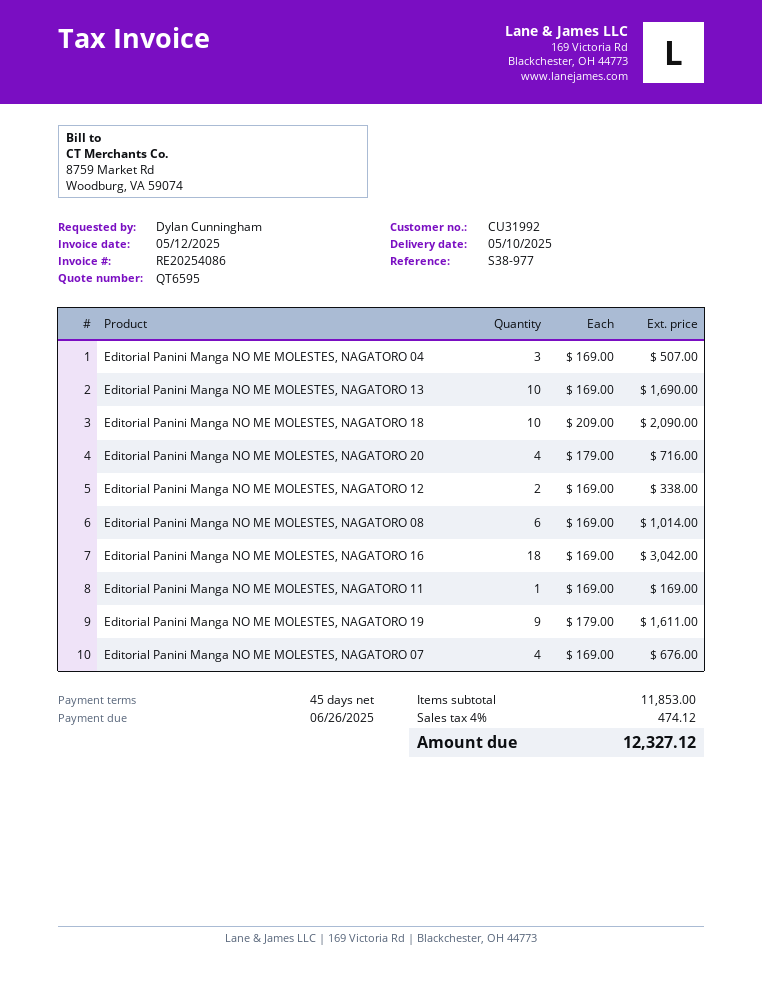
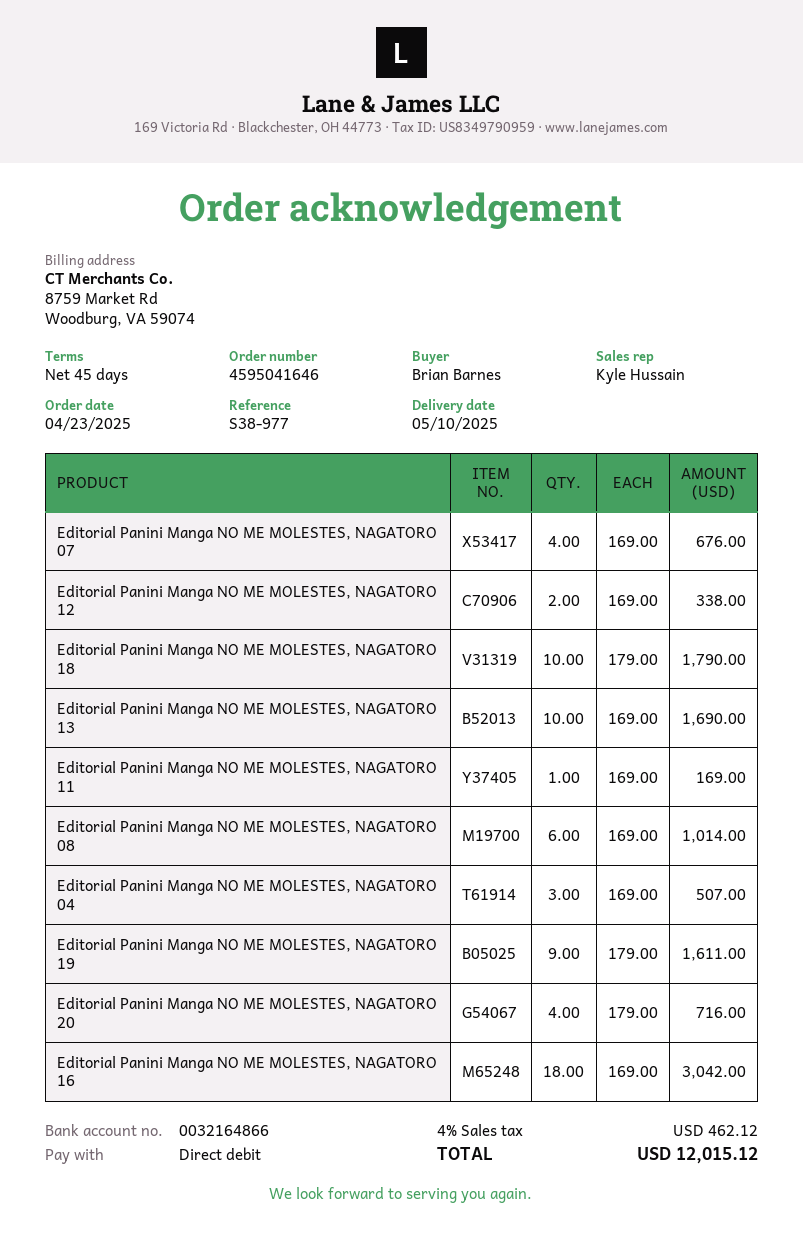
ordered by: Dylan Cunningham -> Brian Barnes
Editorial Panini Manga NO ME MOLESTES, NAGATORO 18: 10 x 209.00 = 2090.00 -> 10 x 179.00 = 1790.00
tax: 4% = 474.12 -> 4% = 462.12
total: 12327.12 -> 12015.12

